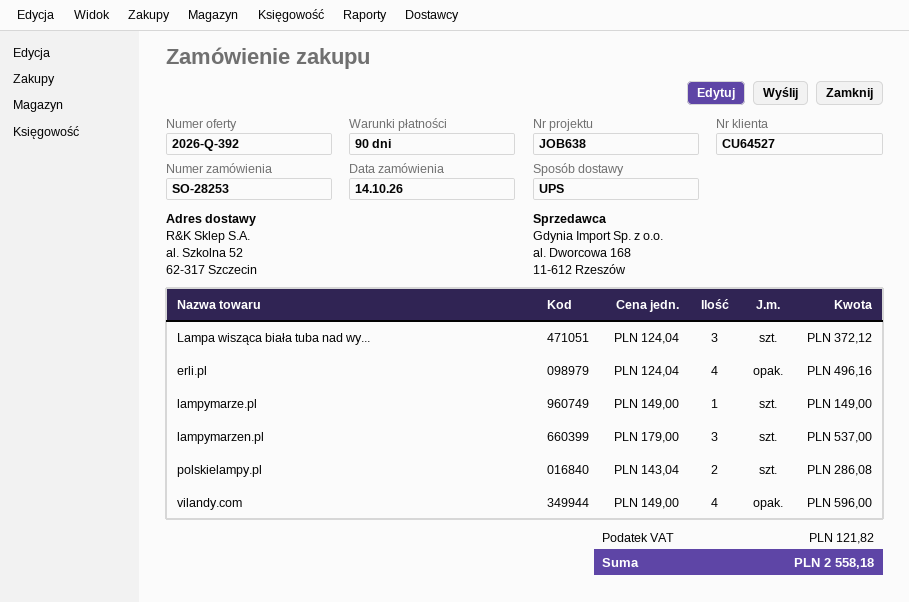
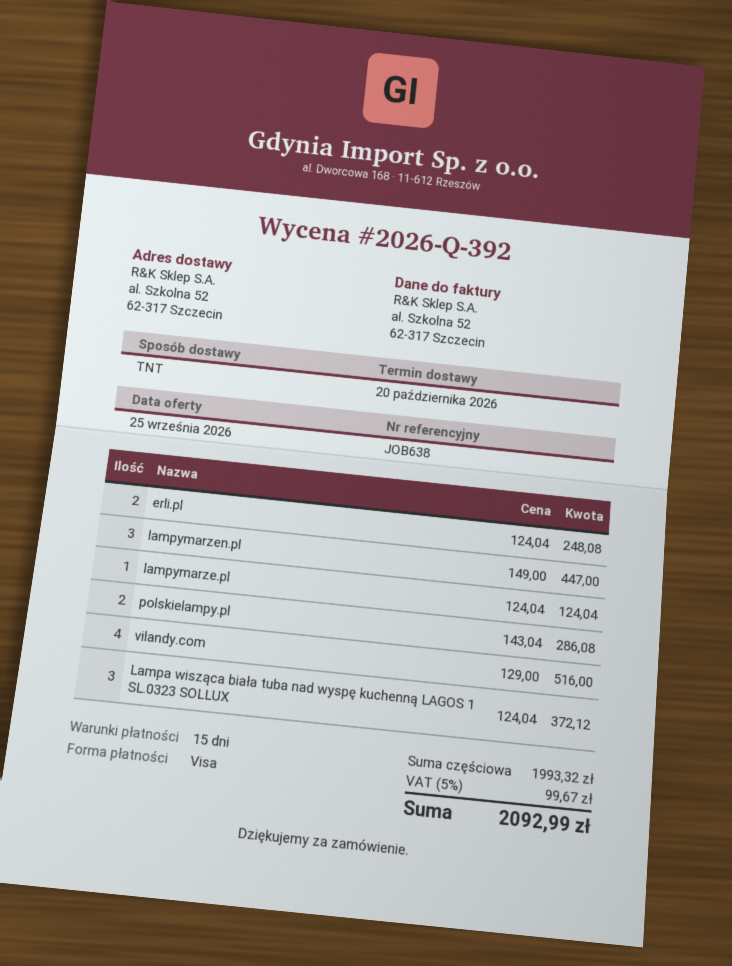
payment terms: 90 days -> 15 days
shipping method: UPS -> TNT
erli.pl: 4 x 124.04 = 496.16 -> 2 x 124.04 = 248.08
lampymarze.pl: 1 x 149.00 = 149.00 -> 1 x 124.04 = 124.04
lampymarzen.pl: 3 x 179.00 = 537.00 -> 3 x 149.00 = 447.00
vilandy.com: 4 x 149.00 = 596.00 -> 4 x 129.00 = 516.00
tax: 121.82 -> 99.67
total: 2558.18 -> 2092.99

